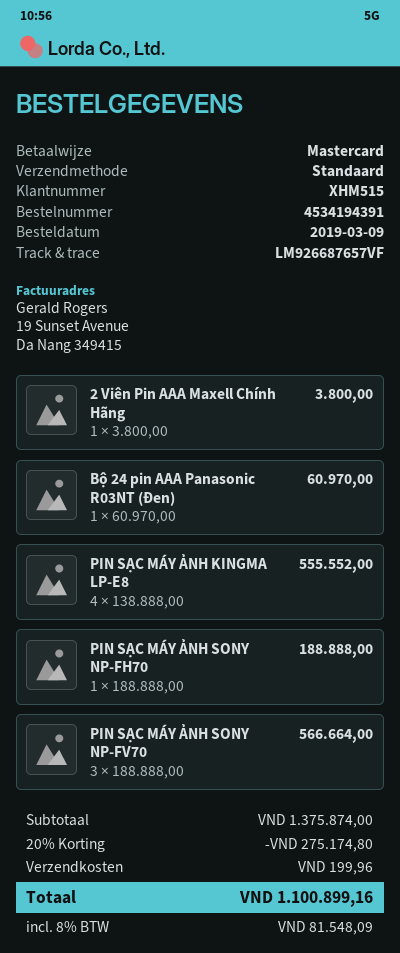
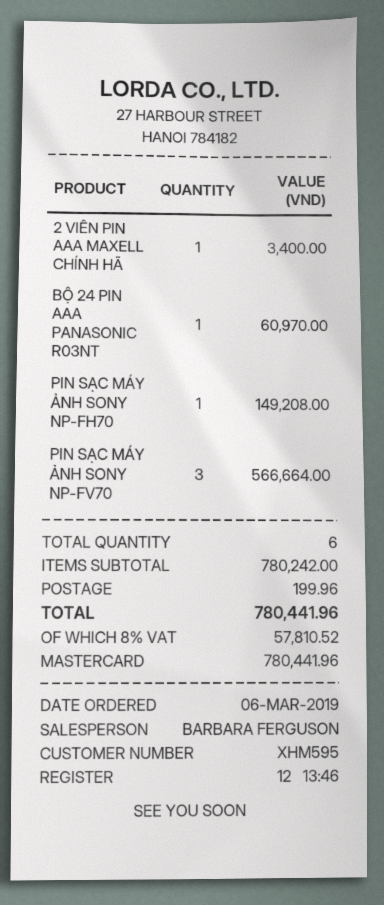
order date: 2019-03-09 -> 2019-03-06
customer number: XHM515 -> XHM595
2 Viên Pin AAA Maxell Chính Hãng: 1 for 3800.00 -> 1 for 3400.00
PIN SẠC MÁY ẢNH KINGMA LP-E8: 4 for 555552.00 -> none
PIN SẠC MÁY ẢNH SONY NP-FH70: 1 for 188888.00 -> 1 for 149208.00
subtotal: 1375874.00 -> 780242.00
discount: 20% = 275174.80 -> none
tax: 8% = 81548.09 -> 8% = 57810.52
total: 1100899.16 -> 780441.96

